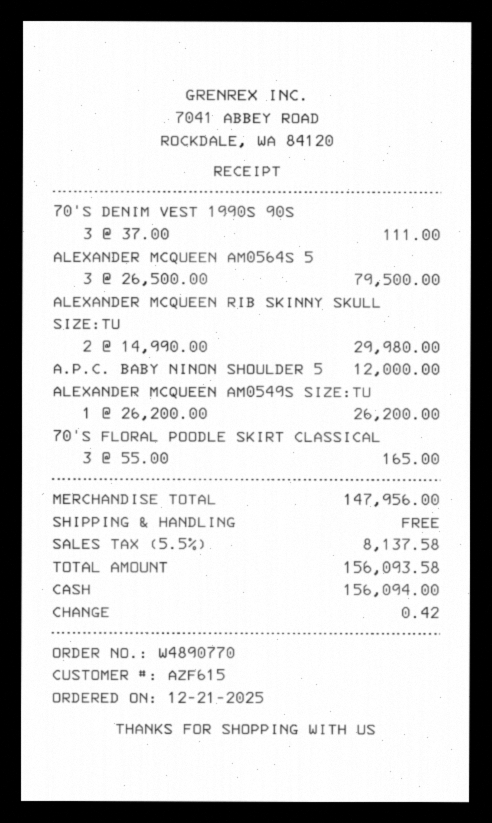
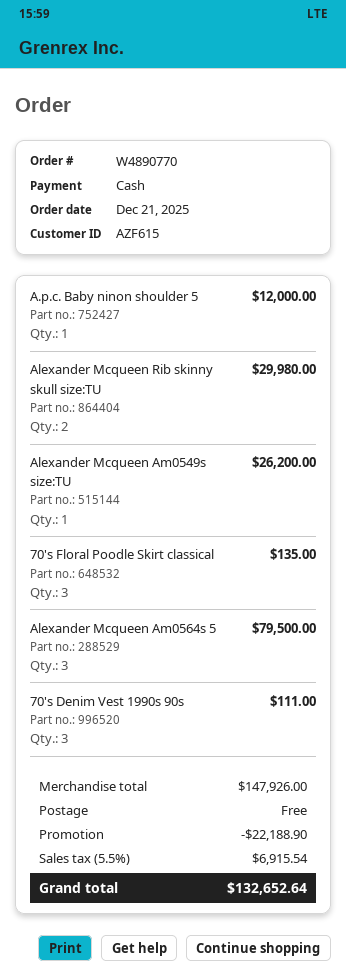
70'S FLORAL POODLE SKIRT CLASSICAL: 3 for 165.00 -> 3 for 135.00
subtotal: 147956.00 -> 147926.00
discount: none -> 22188.90
tax: 5.5% = 8137.58 -> 5.5% = 6915.54
total: 156093.58 -> 132652.64

